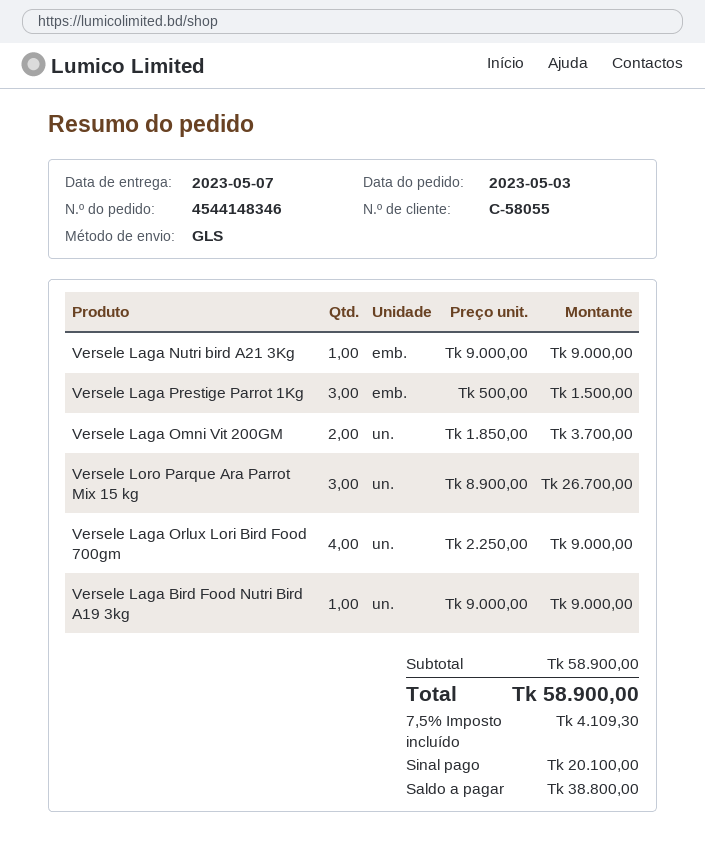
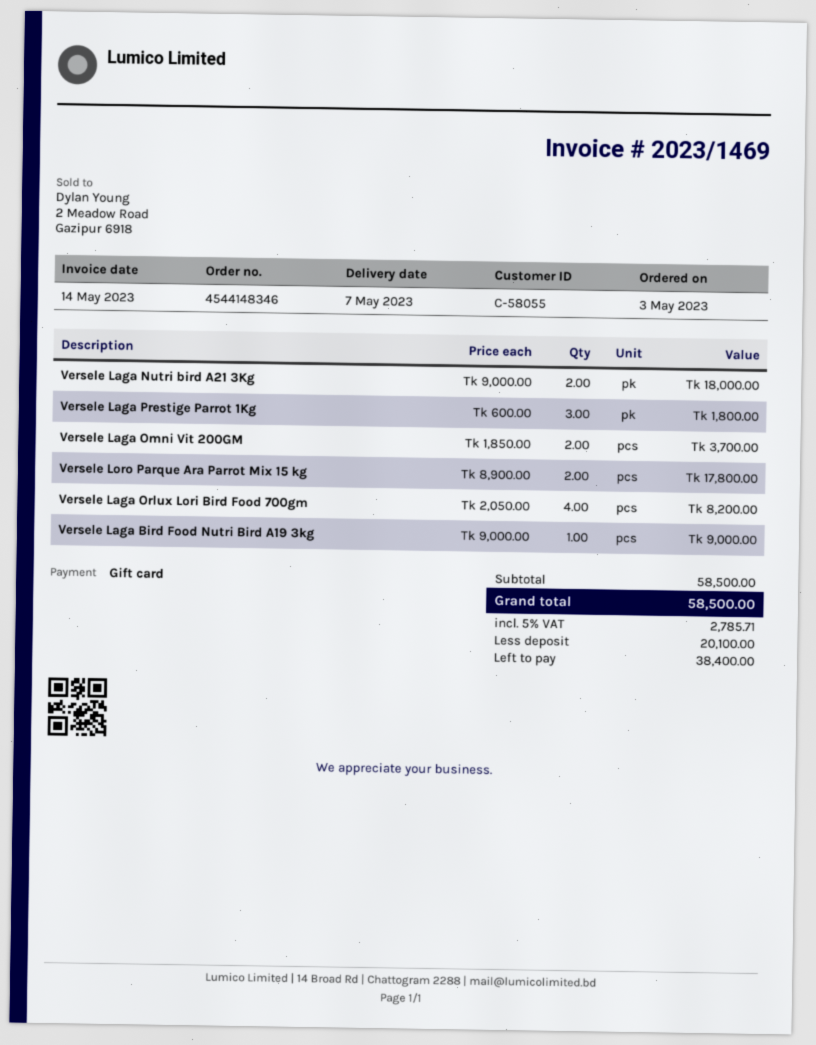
Versele Laga Nutri bird A21 3Kg: 1 x 9000.00 = 9000.00 -> 2 x 9000.00 = 18000.00
Versele Laga Prestige Parrot 1Kg: 3 x 500.00 = 1500.00 -> 3 x 600.00 = 1800.00
Versele Loro Parque Ara Parrot Mix 15 kg: 3 x 8900.00 = 26700.00 -> 2 x 8900.00 = 17800.00
Versele Laga Orlux Lori Bird Food 700gm: 4 x 2250.00 = 9000.00 -> 4 x 2050.00 = 8200.00
subtotal: 58900.00 -> 58500.00
tax: 7.5% = 4109.30 -> 5% = 2785.71
total: 58900.00 -> 58500.00
balance: 38800.00 -> 38400.00

